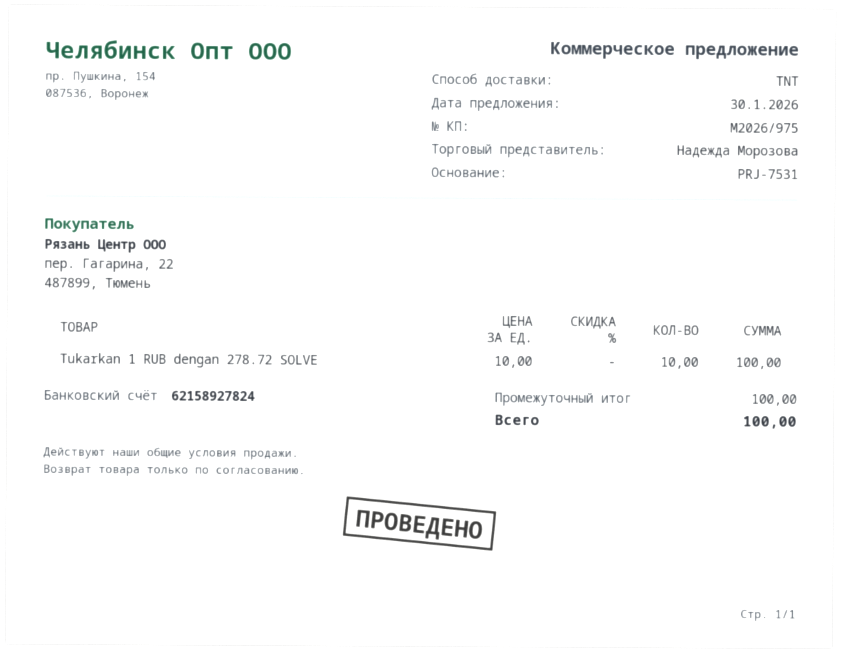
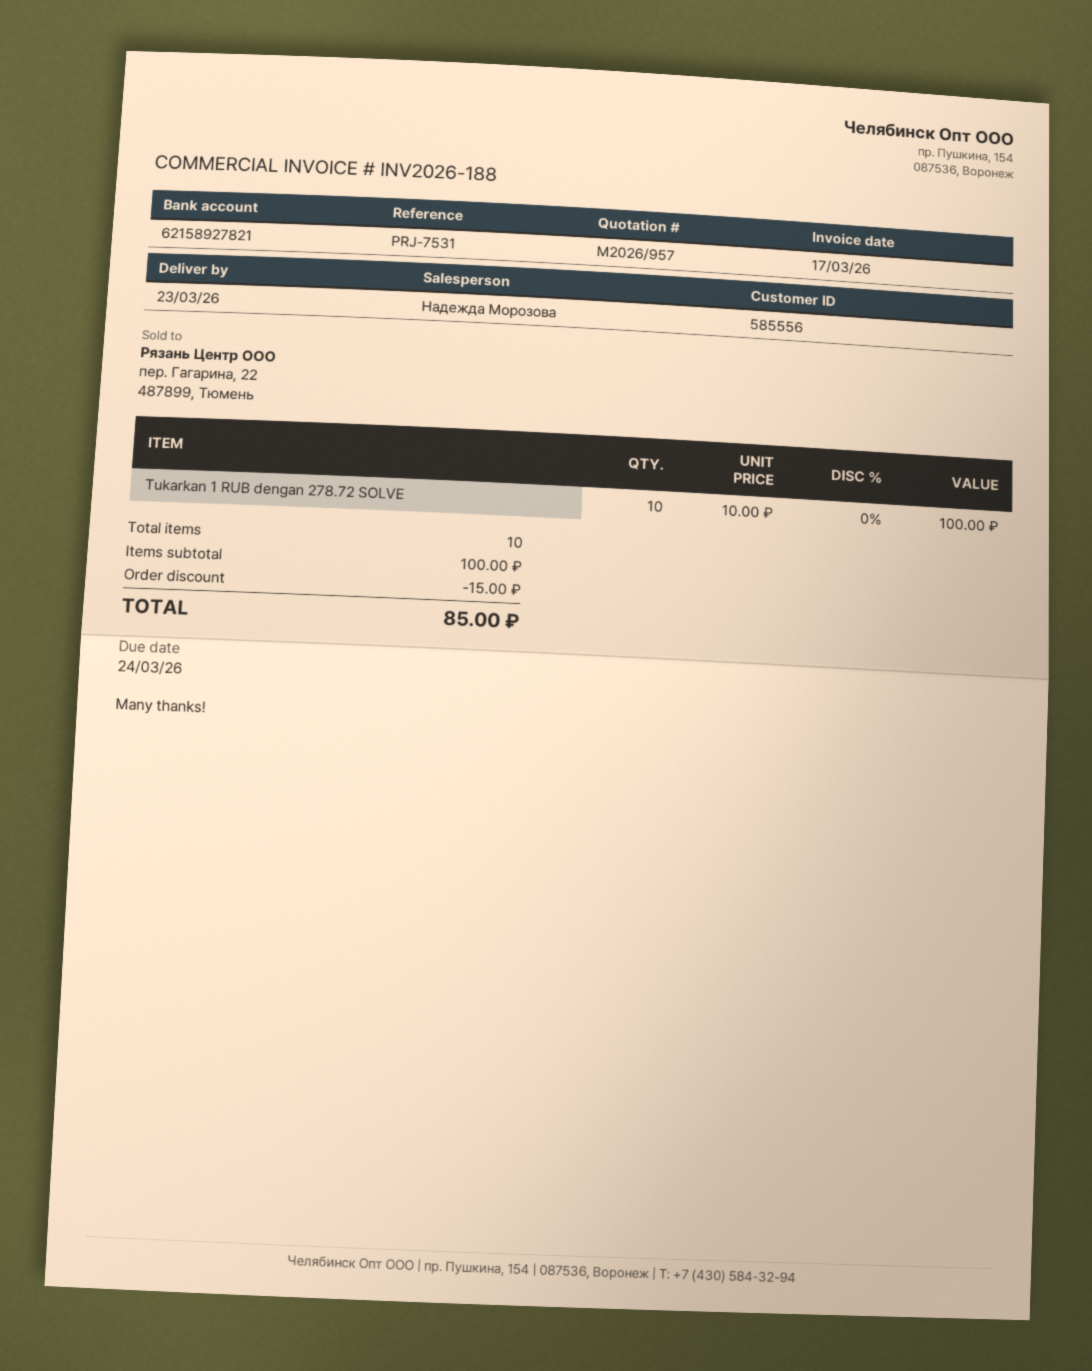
quote number: M2026/975 -> M2026/957
bank account: 62158927824 -> 62158927821
discount: none -> 15.00
total: 100.00 -> 85.00

